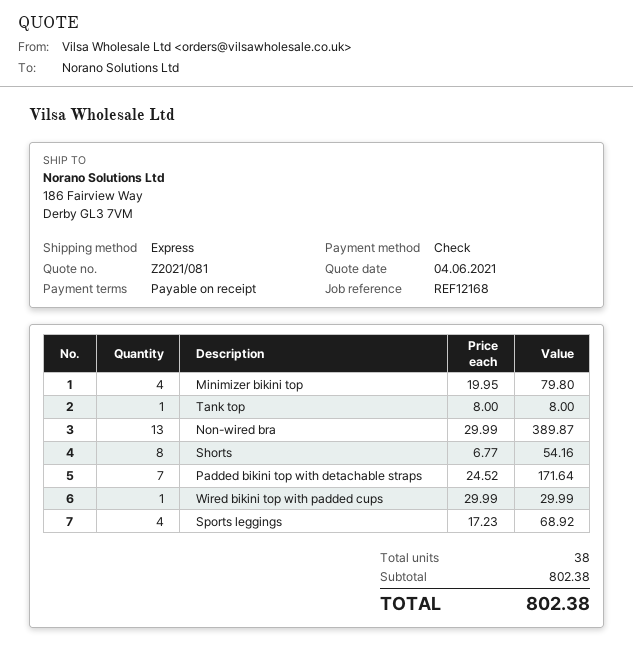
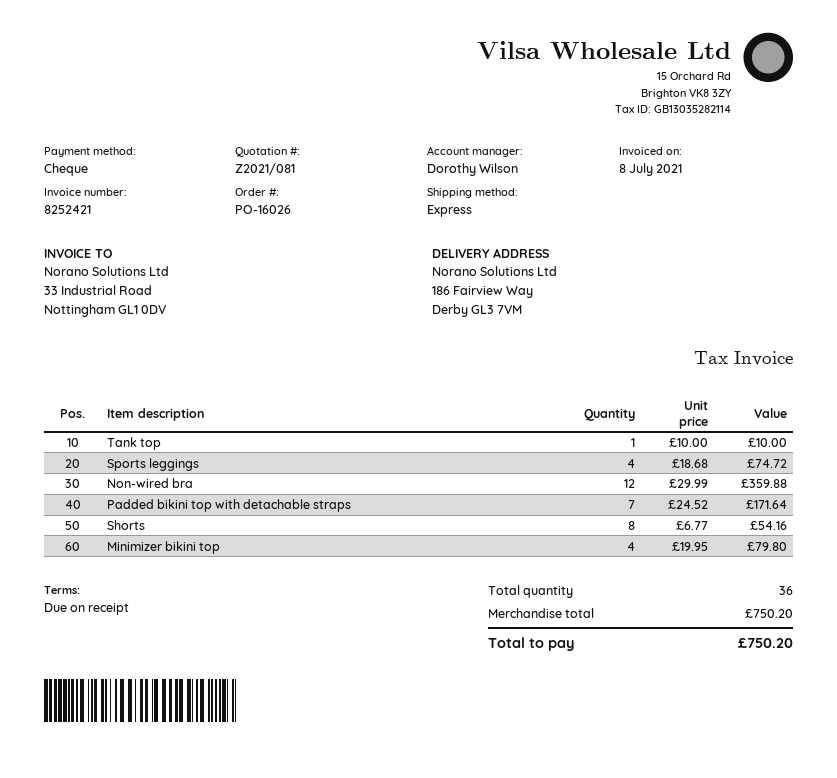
Tank top: 1 x 8.00 = 8.00 -> 1 x 10.00 = 10.00
Non-wired bra: 13 x 29.99 = 389.87 -> 12 x 29.99 = 359.88
Wired bikini top with padded cups: 1 x 29.99 = 29.99 -> none
Sports leggings: 4 x 17.23 = 68.92 -> 4 x 18.68 = 74.72
total quantity: 38 -> 36
subtotal: 802.38 -> 750.20
total: 802.38 -> 750.20

